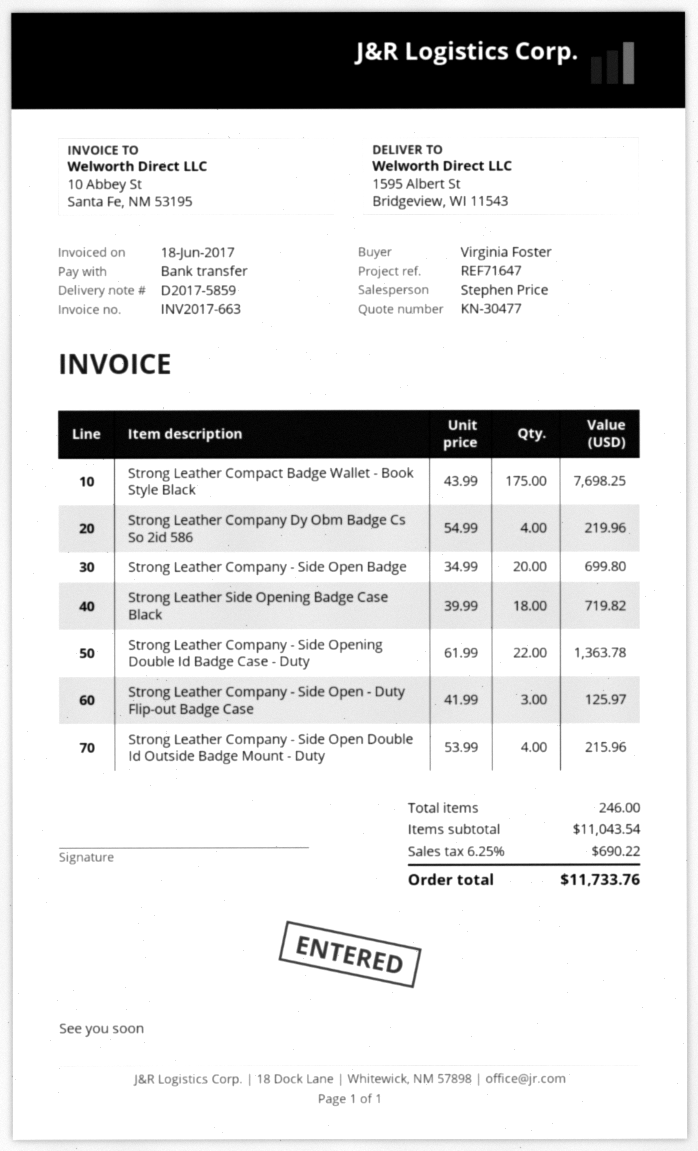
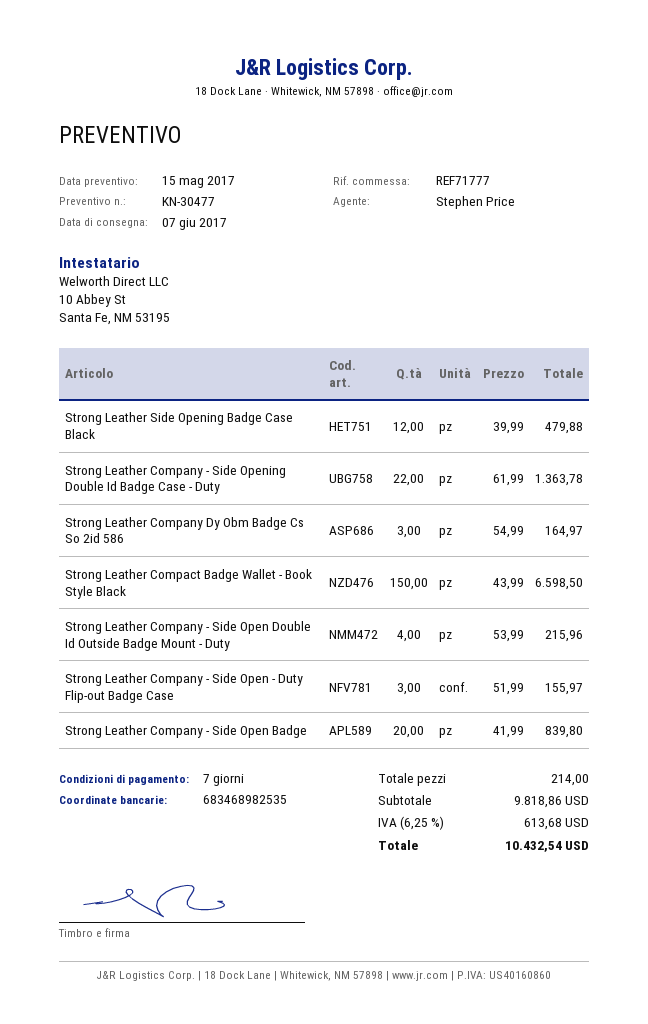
reference: REF71647 -> REF71777
Strong Leather Compact Badge Wallet - Book Style Black: 175 x 43.99 = 7698.25 -> 150 x 43.99 = 6598.50
Strong Leather Company Dy Obm Badge Cs So 2id 586: 4 x 54.99 = 219.96 -> 3 x 54.99 = 164.97
Strong Leather Company - Side Open Badge: 20 x 34.99 = 699.80 -> 20 x 41.99 = 839.80
Strong Leather Side Opening Badge Case Black: 18 x 39.99 = 719.82 -> 12 x 39.99 = 479.88
Strong Leather Company - Side Open - Duty Flip-out Badge Case: 3 x 41.99 = 125.97 -> 3 x 51.99 = 155.97
total quantity: 246 -> 214
subtotal: 11043.54 -> 9818.86
tax: 6.25% = 690.22 -> 6.25% = 613.68
total: 11733.76 -> 10432.54

